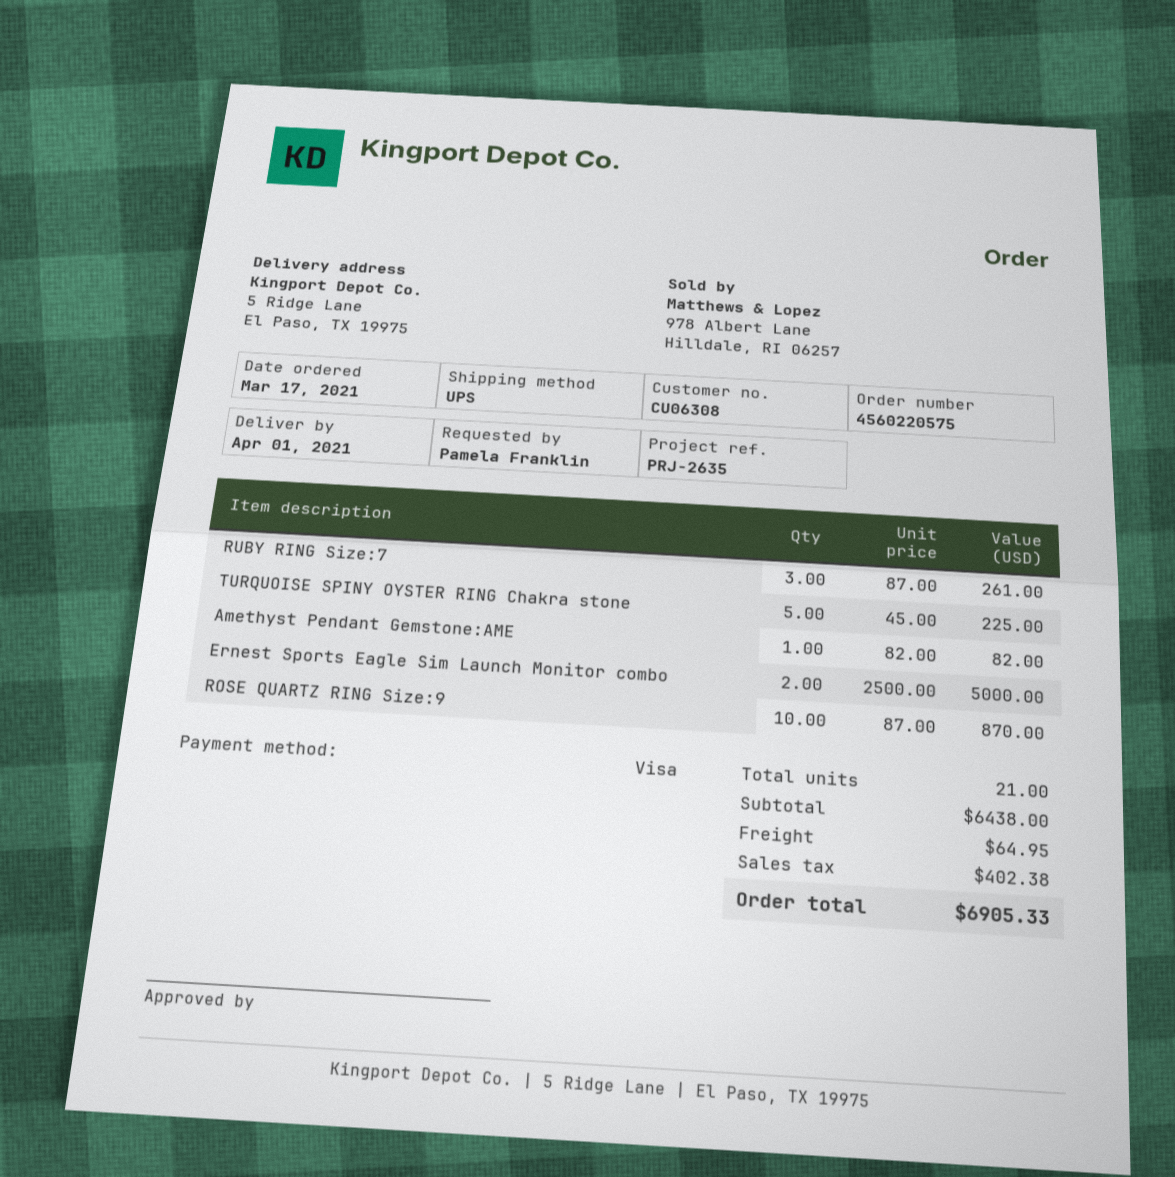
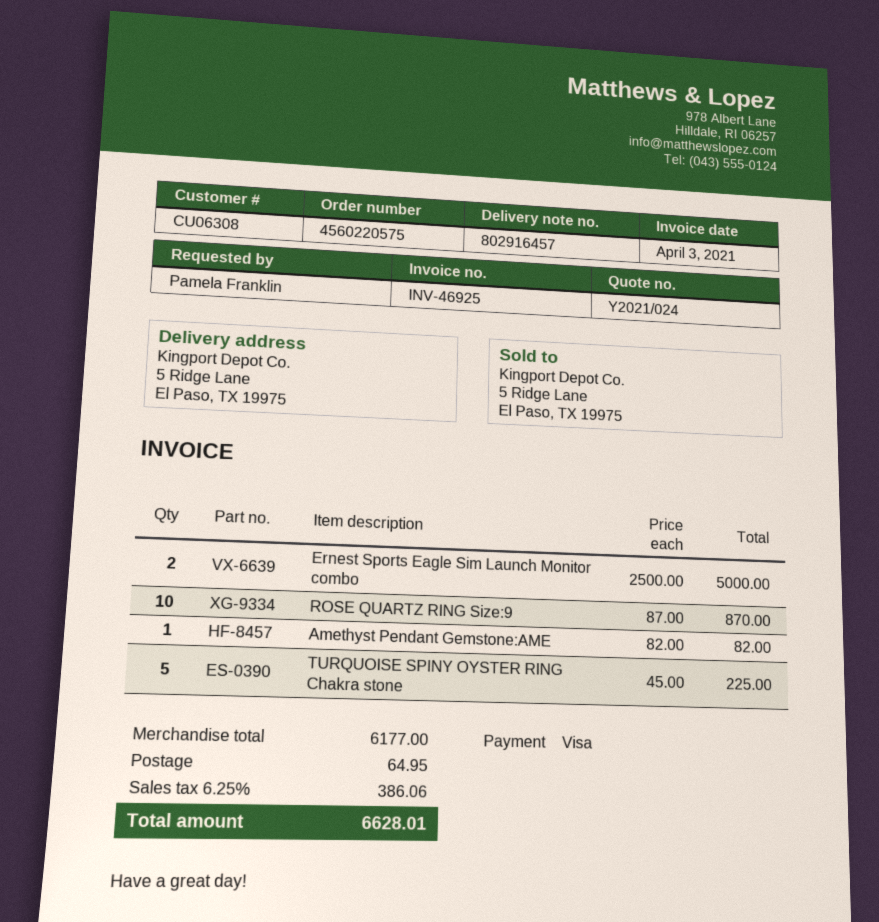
RUBY RING Size:7: 3 x 87.00 = 261.00 -> none
subtotal: 6438.00 -> 6177.00
tax: 402.38 -> 386.06
total: 6905.33 -> 6628.01

